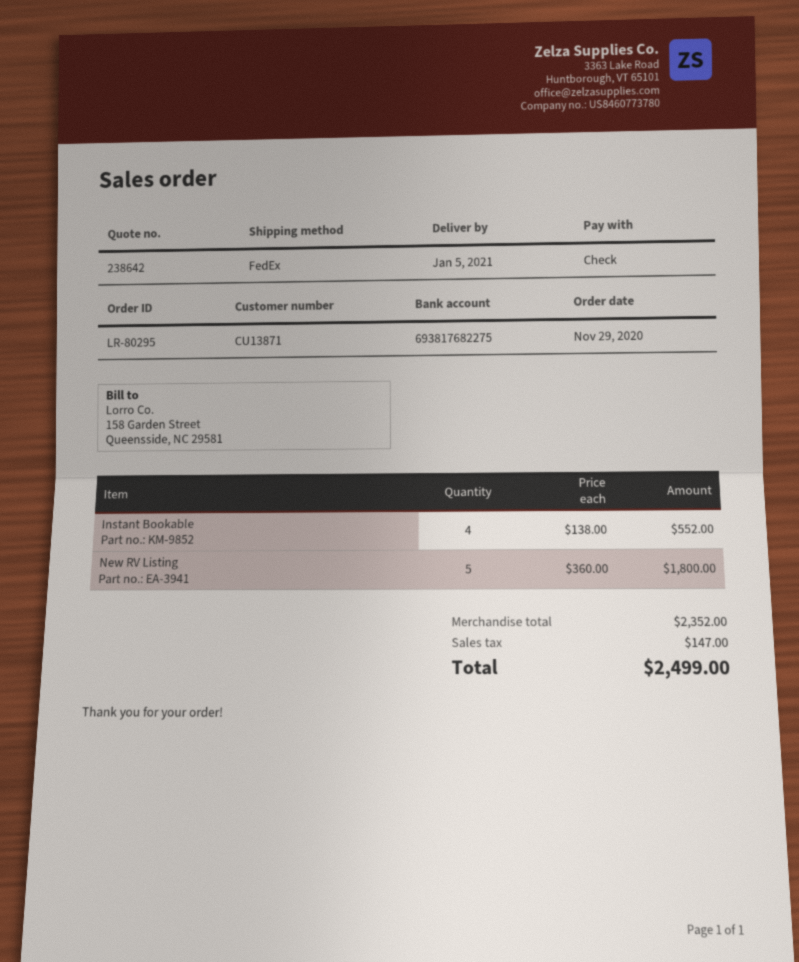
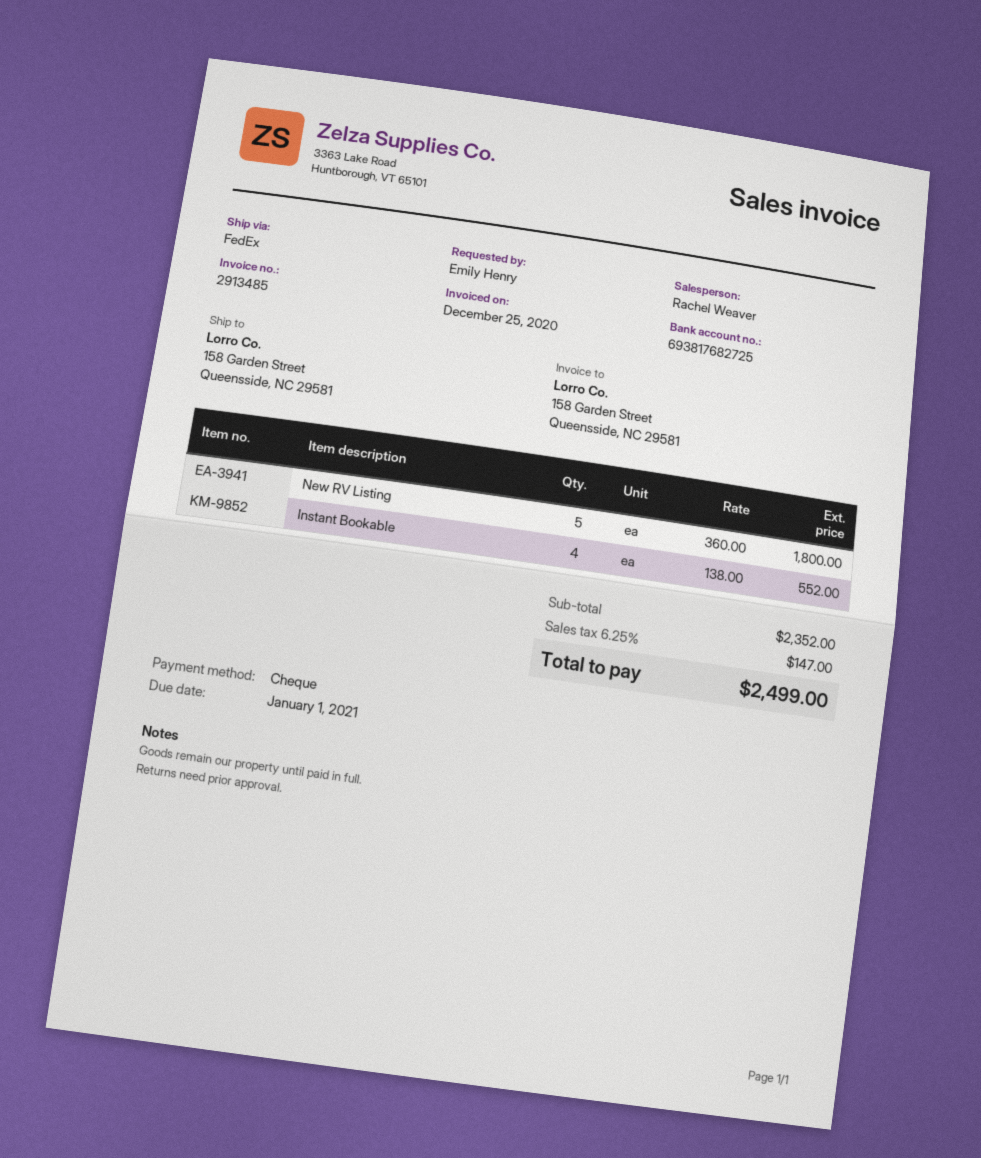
bank account: 693817682275 -> 693817682725

